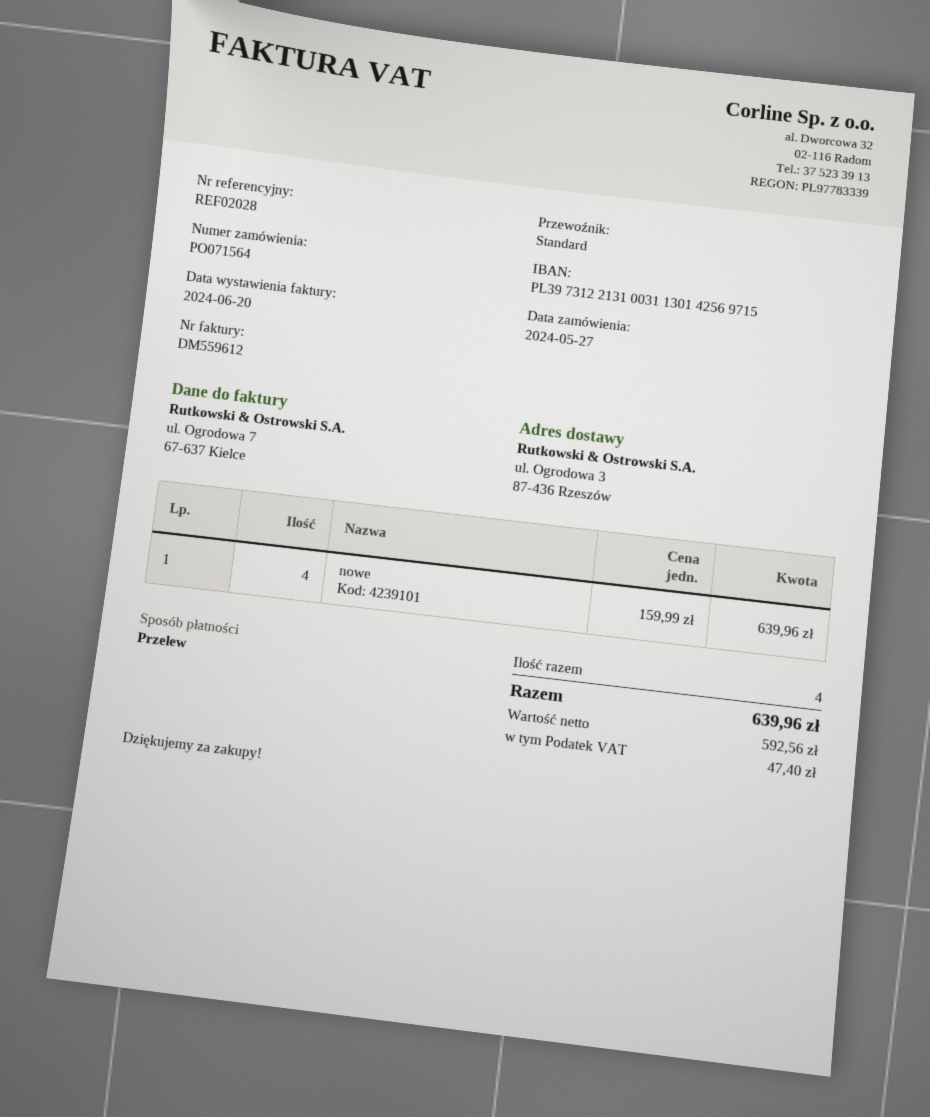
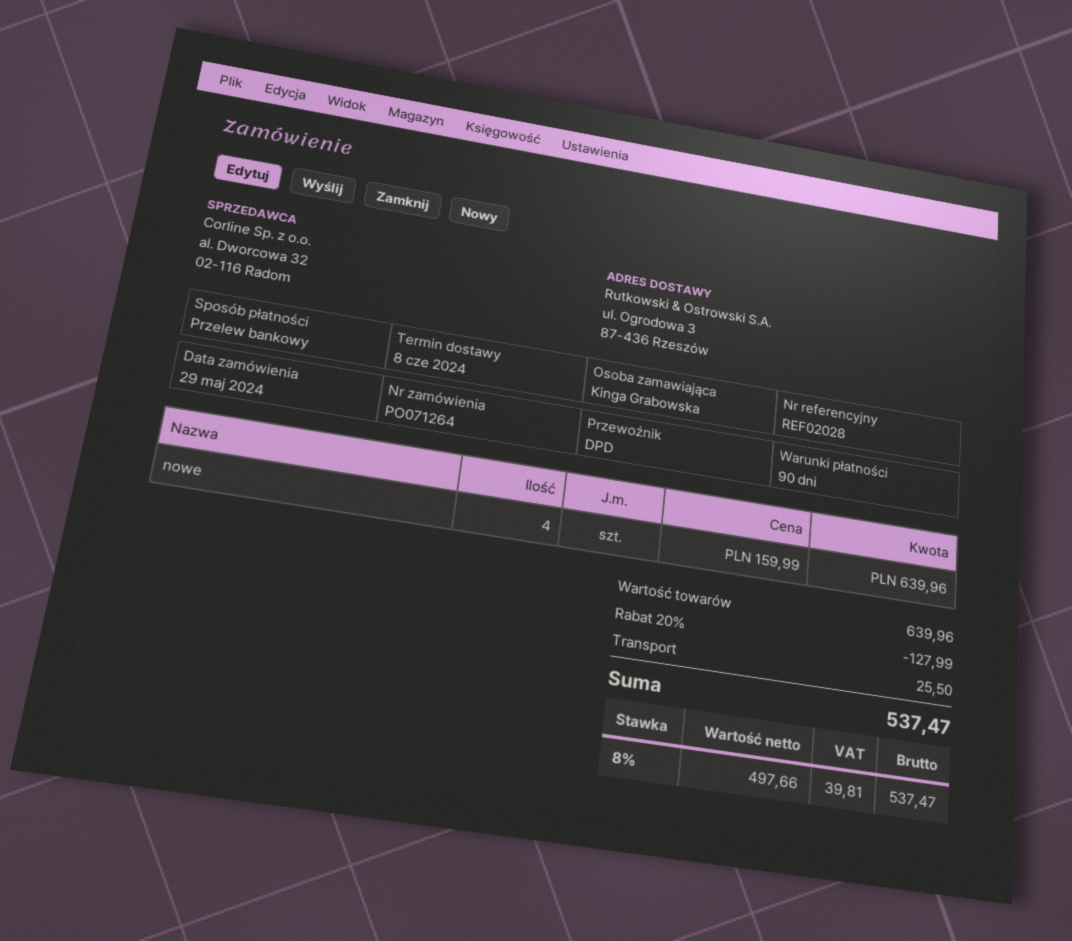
order number: PO071564 -> PO071264
order date: 2024-05-27 -> 2024-05-29
shipping method: standard -> DPD
discount: none -> 20% = 127.99
shipping: none -> 25.50
net: 592.56 -> 497.66
tax: 47.40 -> 39.81
total: 639.96 -> 537.47

